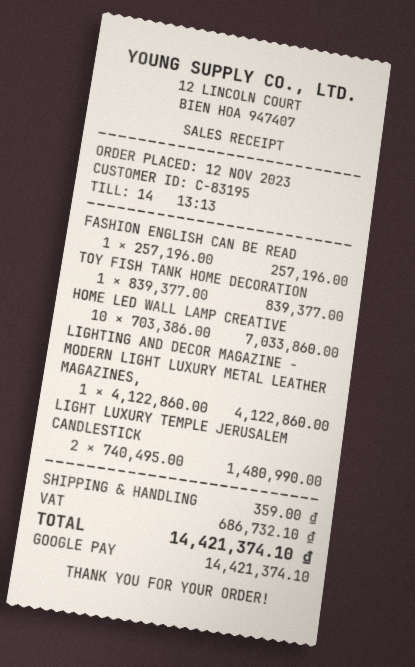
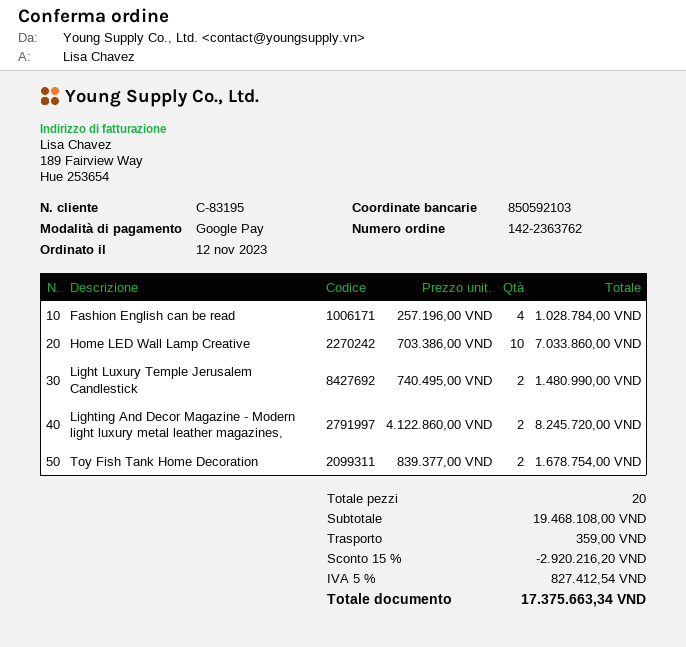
FASHION ENGLISH CAN BE READ: 1 x 257196.00 = 257196.00 -> 4 x 257196.00 = 1028784.00
TOY FISH TANK HOME DECORATION: 1 x 839377.00 = 839377.00 -> 2 x 839377.00 = 1678754.00
LIGHTING AND DECOR MAGAZINE - MODERN LIGHT LUXURY METAL LEATHER MAGAZINES,: 1 x 4122860.00 = 4122860.00 -> 2 x 4122860.00 = 8245720.00
discount: none -> 15% = 2920216.20
tax: 686732.10 -> 827412.54
total: 14421374.10 -> 17375663.34

